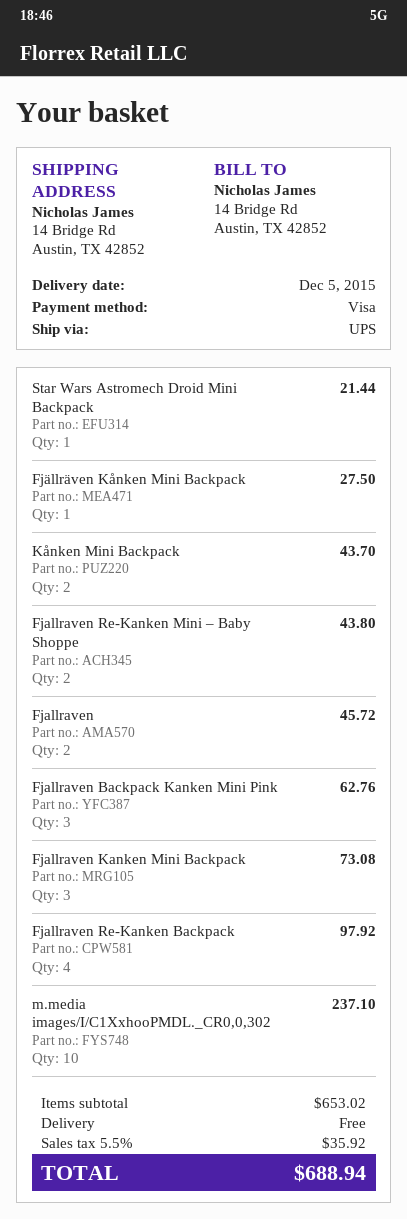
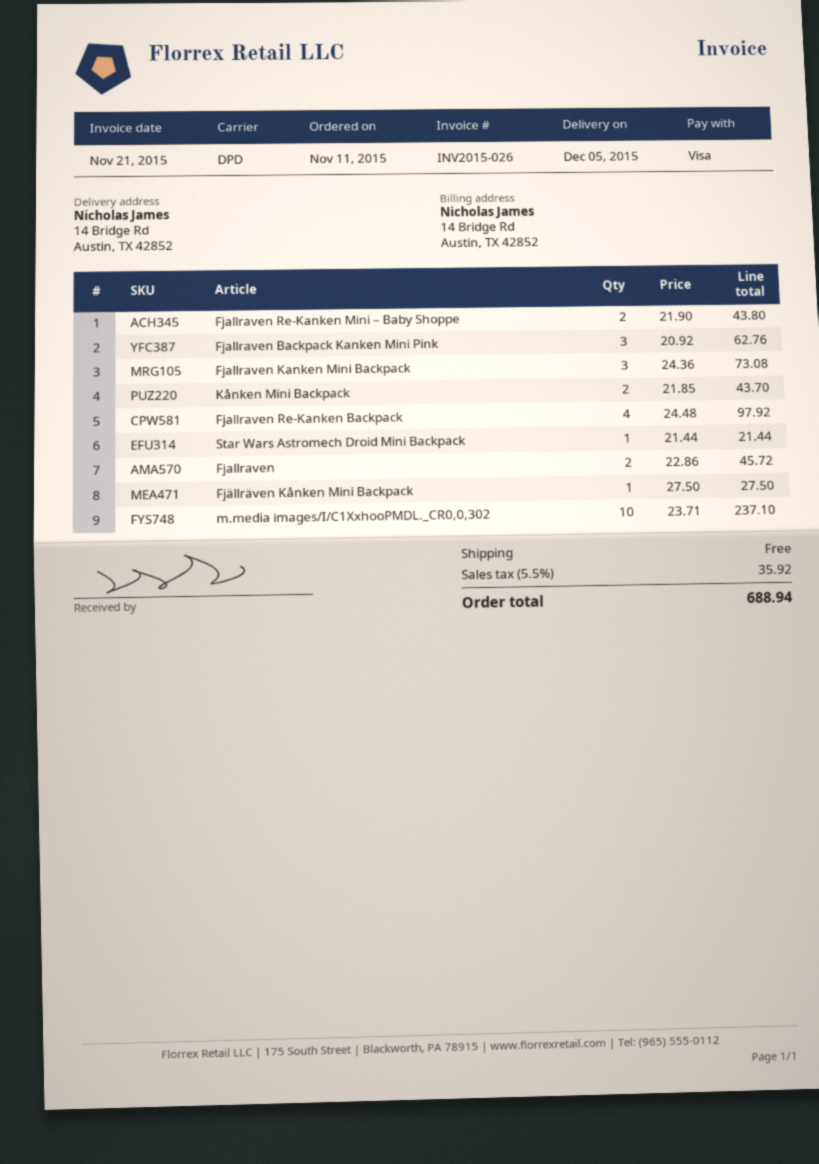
shipping method: UPS -> DPD

